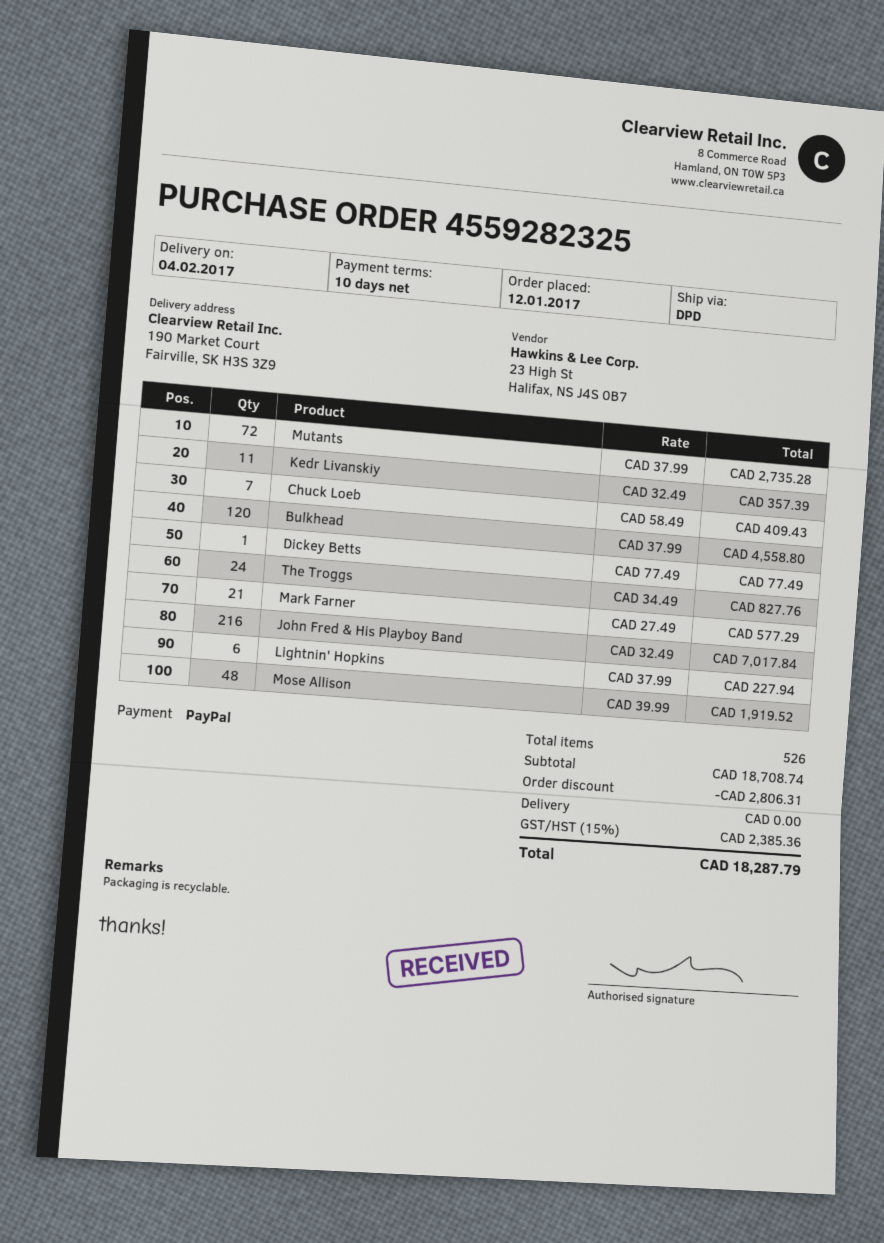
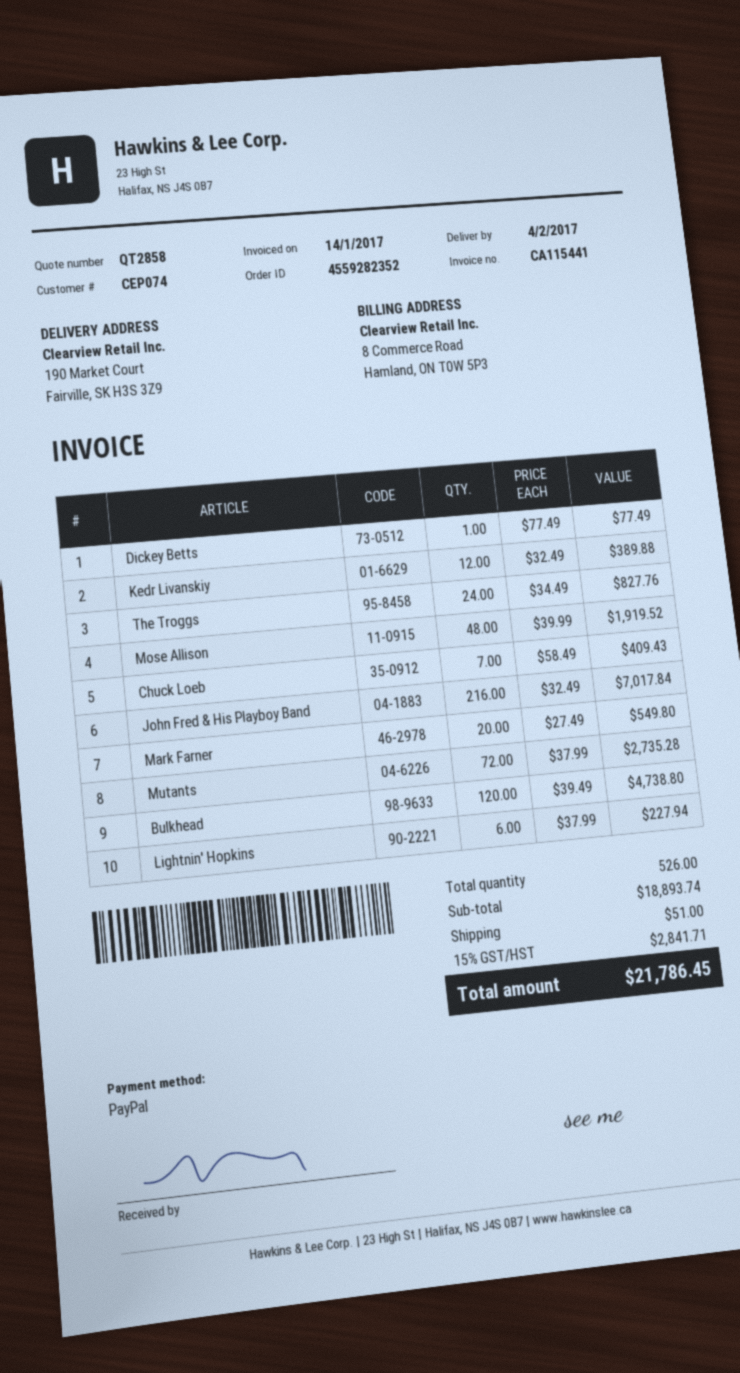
order number: 4559282325 -> 4559282352
Kedr Livanskiy: 11 x 32.49 = 357.39 -> 12 x 32.49 = 389.88
Bulkhead: 120 x 37.99 = 4558.80 -> 120 x 39.49 = 4738.80
Mark Farner: 21 x 27.49 = 577.29 -> 20 x 27.49 = 549.80
subtotal: 18708.74 -> 18893.74
discount: 2806.31 -> none
shipping: 0.00 -> 51.00
tax: 15% = 2385.36 -> 15% = 2841.71
total: 18287.79 -> 21786.45

